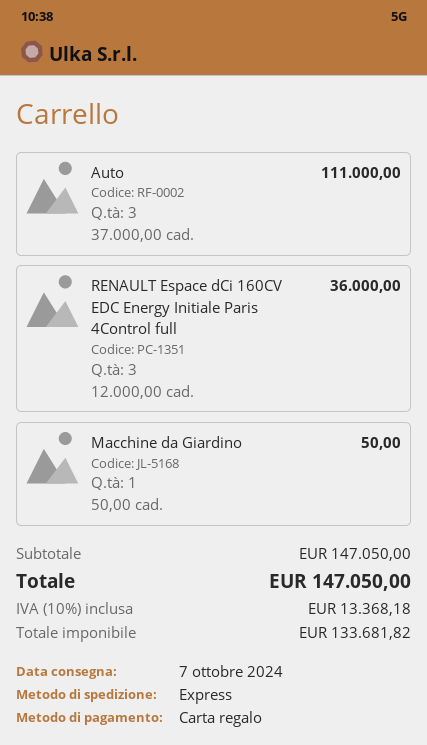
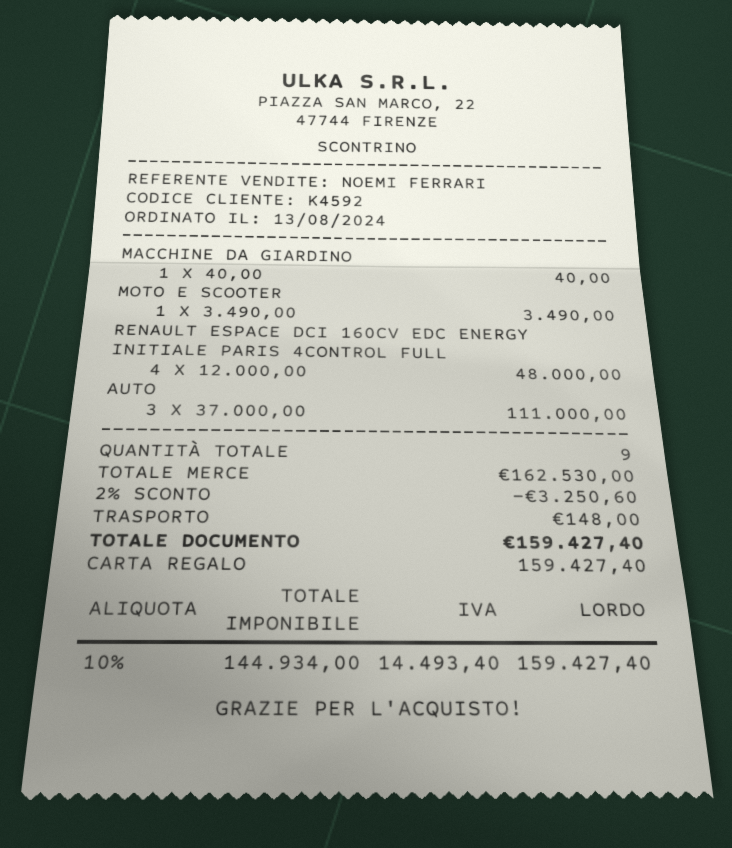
RENAULT Espace dCi 160CV EDC Energy Initiale Paris 4Control full: 3 x 12000.00 = 36000.00 -> 4 x 12000.00 = 48000.00
Macchine da Giardino: 1 x 50.00 = 50.00 -> 1 x 40.00 = 40.00
MOTO E SCOOTER: none -> 1 x 3490.00 = 3490.00
subtotal: 147050.00 -> 162530.00
discount: none -> 2% = 3250.60
shipping: none -> 148.00
net: 133681.82 -> 144934.00
tax: 10% = 13368.18 -> 10% = 14493.40
total: 147050.00 -> 159427.40

